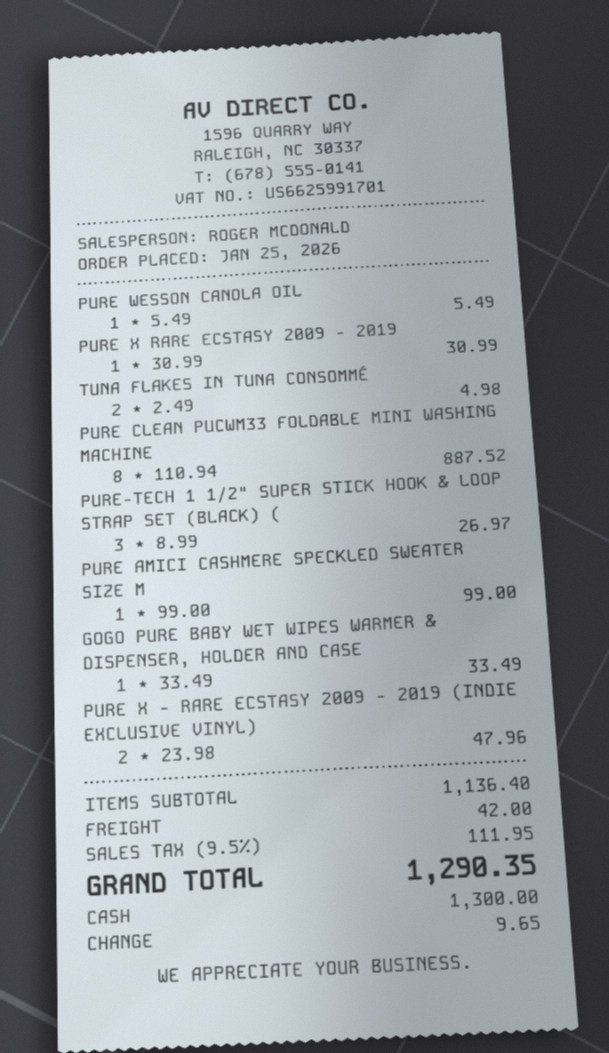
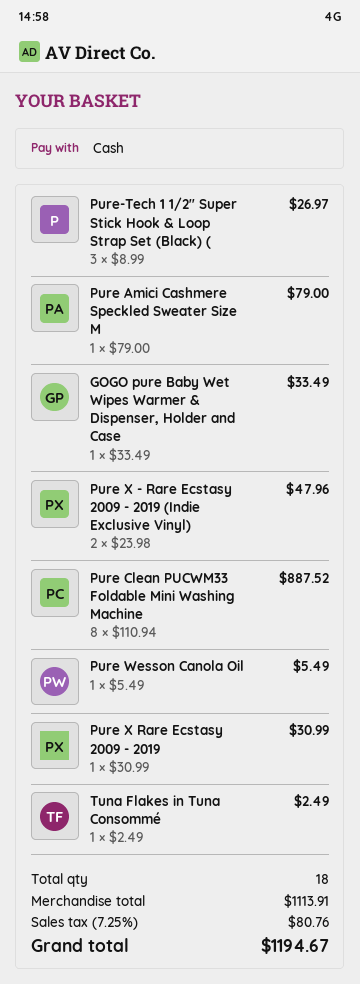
TUNA FLAKES IN TUNA CONSOMMÉ: 2 x 2.49 = 4.98 -> 1 x 2.49 = 2.49
PURE AMICI CASHMERE SPECKLED SWEATER SIZE M: 1 x 99.00 = 99.00 -> 1 x 79.00 = 79.00
subtotal: 1136.40 -> 1113.91
shipping: 42.00 -> none
tax: 9.5% = 111.95 -> 7.25% = 80.76
total: 1290.35 -> 1194.67

